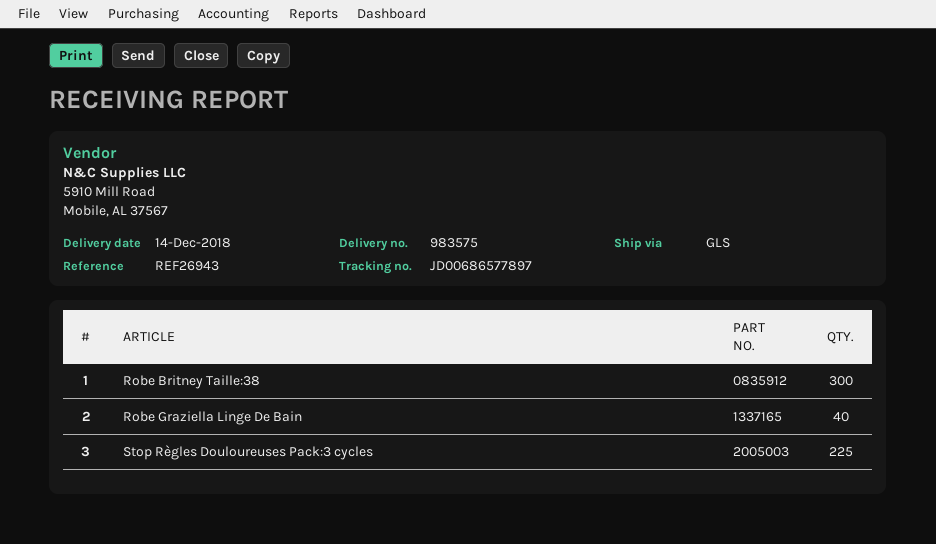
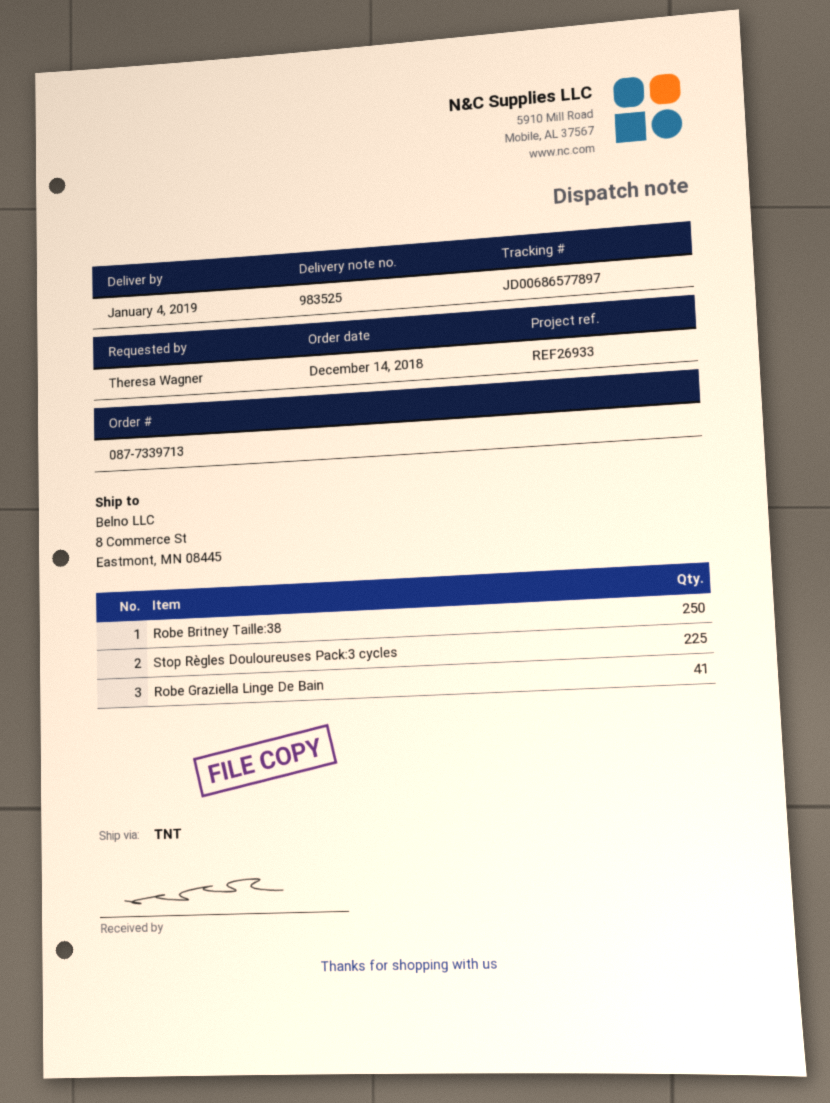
delivery note number: 983575 -> 983525
delivery date: 2018-12-14 -> 2019-01-04
reference: REF26943 -> REF26933
shipping method: GLS -> TNT
Robe Britney Taille:38: 300 -> 250
Robe Graziella Linge De Bain: 40 -> 41

